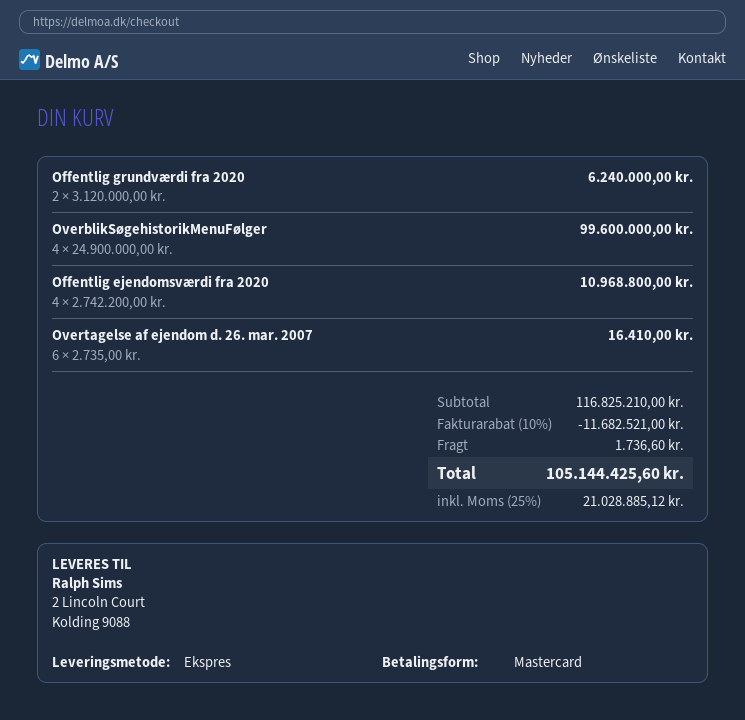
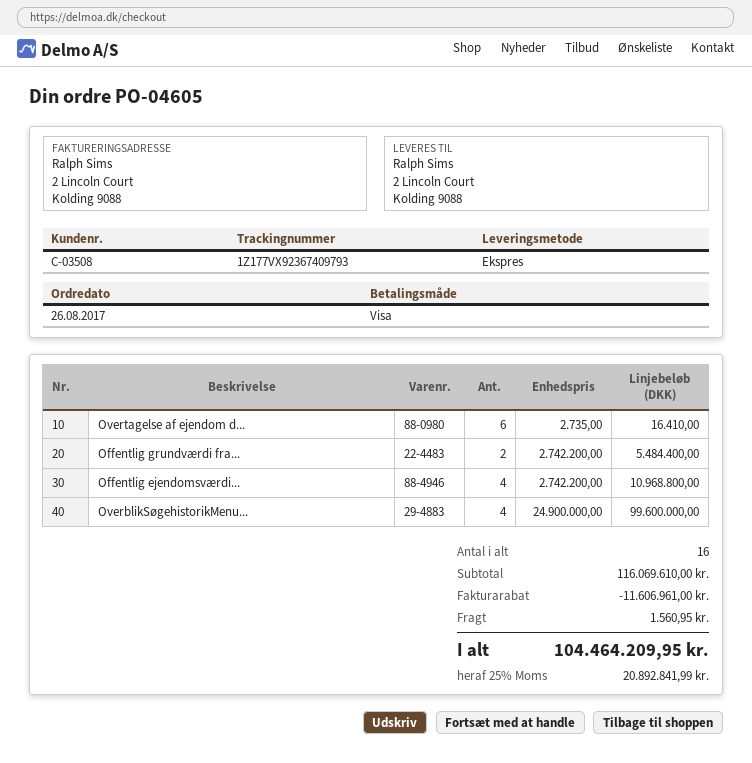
payment method: Mastercard -> Visa
Offentlig grundværdi fra 2020: 2 x 3120000.00 = 6240000.00 -> 2 x 2742200.00 = 5484400.00
subtotal: 116825210.00 -> 116069610.00
discount: 11682521.00 -> 11606961.00
shipping: 1736.60 -> 1560.95
tax: 25% = 21028885.12 -> 25% = 20892841.99
total: 105144425.60 -> 104464209.95

